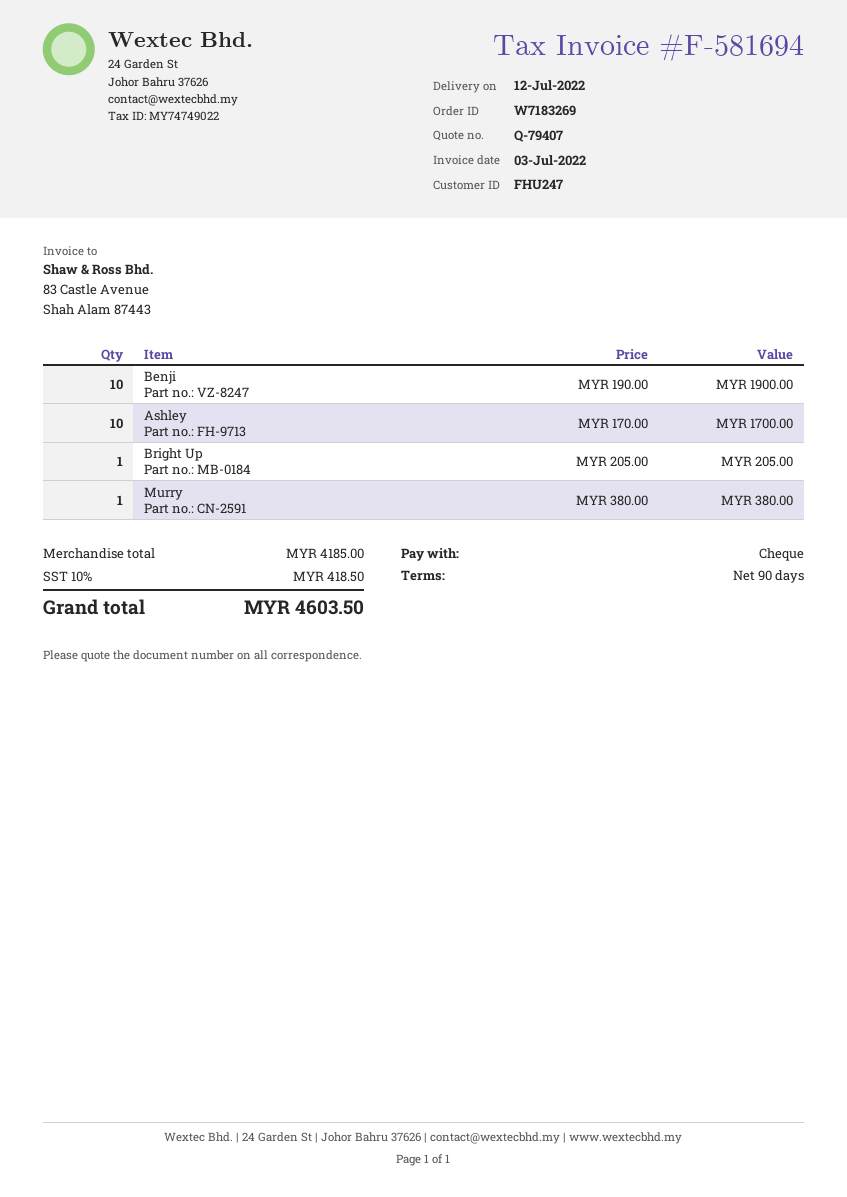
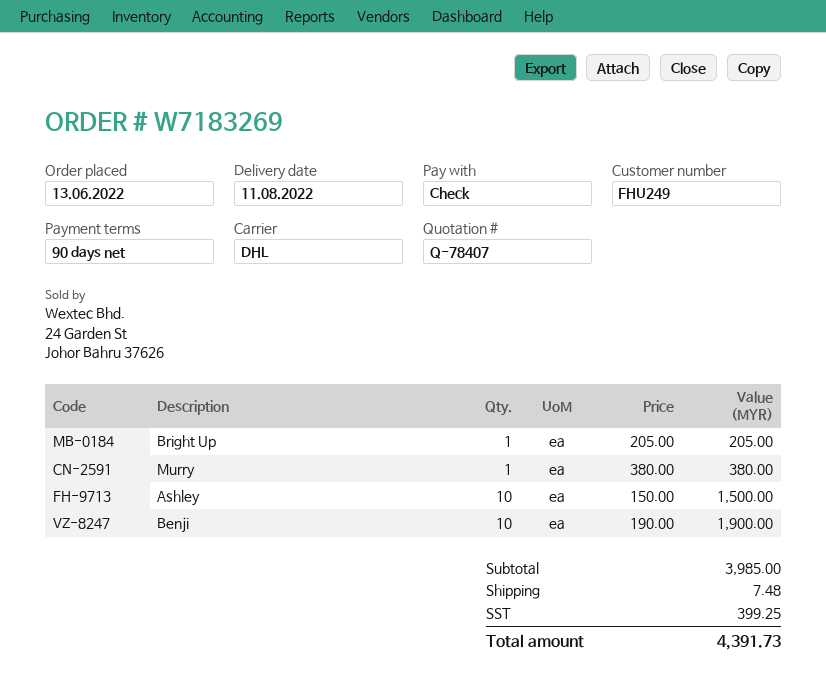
quote number: Q-79407 -> Q-78407
delivery date: 2022-07-12 -> 2022-08-11
customer number: FHU247 -> FHU249
Ashley: 10 x 170.00 = 1700.00 -> 10 x 150.00 = 1500.00
subtotal: 4185.00 -> 3985.00
shipping: none -> 7.48
tax: 418.50 -> 399.25
total: 4603.50 -> 4391.73

